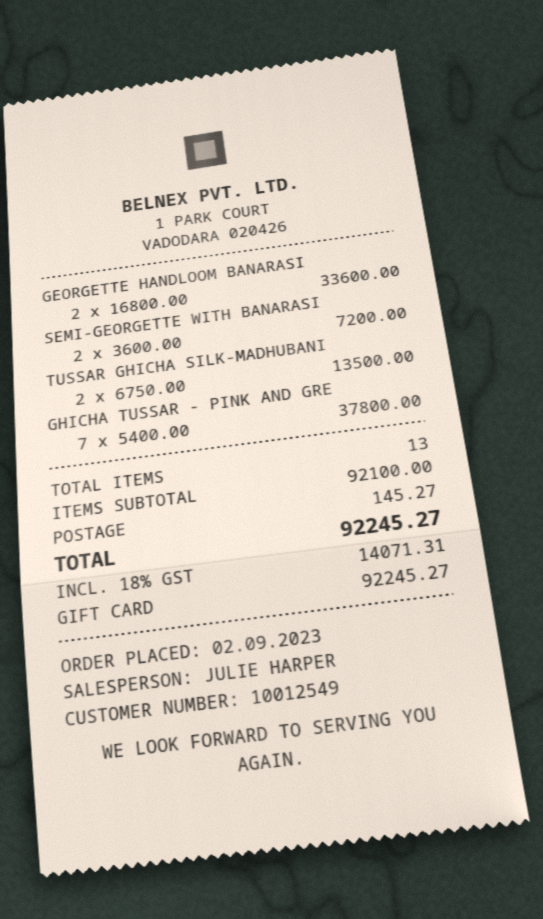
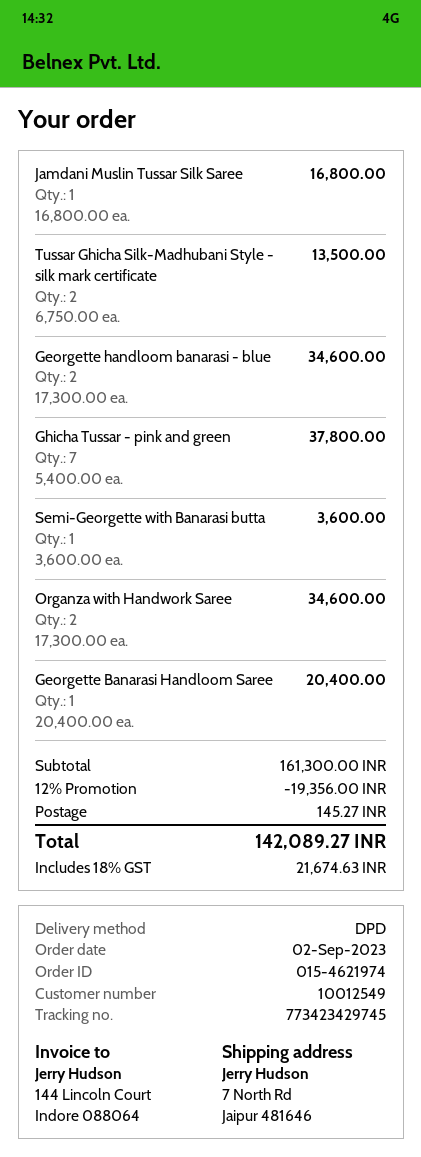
GEORGETTE HANDLOOM BANARASI: 2 x 16800.00 = 33600.00 -> 2 x 17300.00 = 34600.00
SEMI-GEORGETTE WITH BANARASI: 2 x 3600.00 = 7200.00 -> 1 x 3600.00 = 3600.00
Jamdani Muslin Tussar Silk Saree: none -> 1 x 16800.00 = 16800.00
Organza with Handwork Saree: none -> 2 x 17300.00 = 34600.00
Georgette Banarasi Handloom Saree: none -> 1 x 20400.00 = 20400.00
subtotal: 92100.00 -> 161300.00
discount: none -> 12% = 19356.00
tax: 18% = 14071.31 -> 18% = 21674.63
total: 92245.27 -> 142089.27

